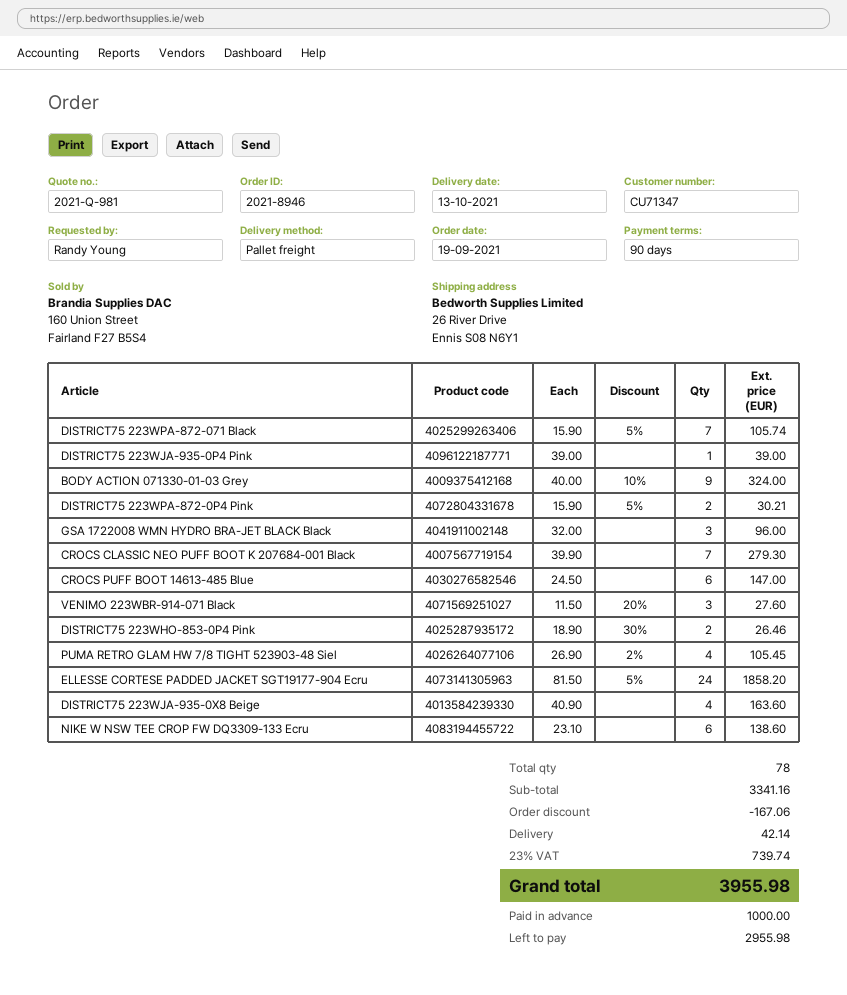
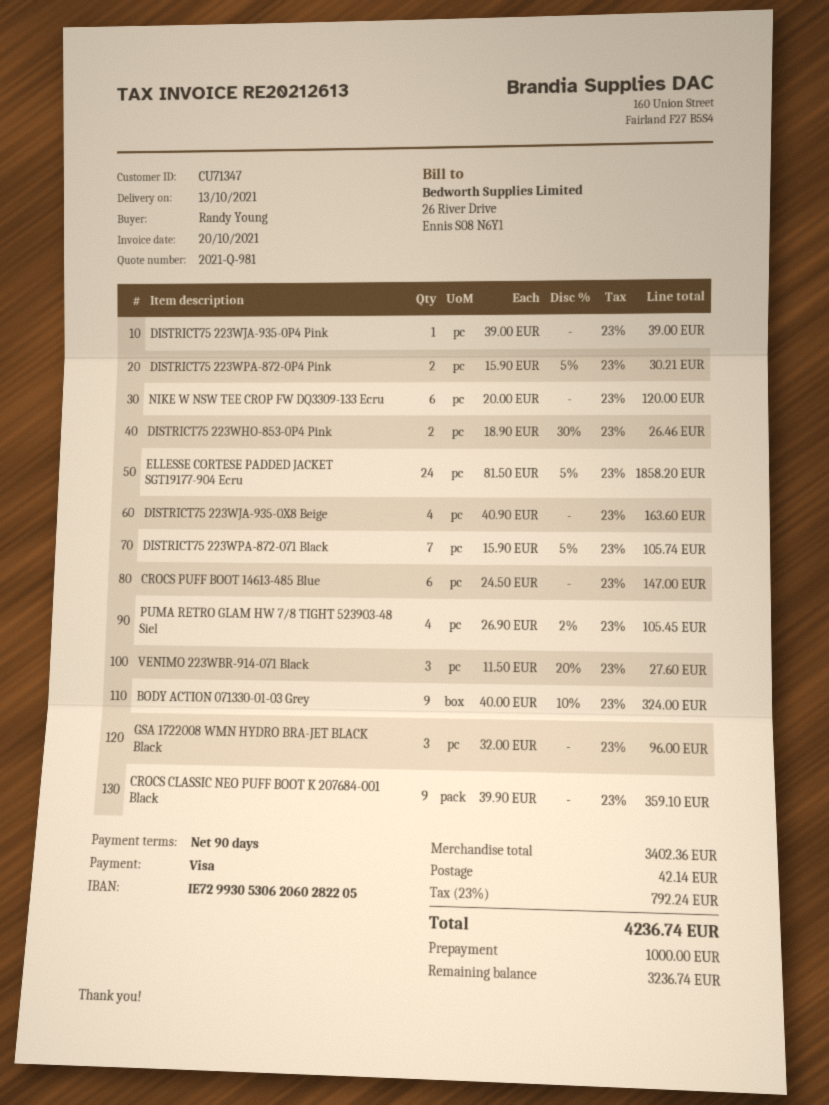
CROCS CLASSIC NEO PUFF BOOT K 207684-001 Black: 7 x 39.90 = 279.30 -> 9 x 39.90 = 359.10
NIKE W NSW TEE CROP FW DQ3309-133 Ecru: 6 x 23.10 = 138.60 -> 6 x 20.00 = 120.00
subtotal: 3341.16 -> 3402.36
discount: 167.06 -> none
tax: 23% = 739.74 -> 23% = 792.24
total: 3955.98 -> 4236.74
balance: 2955.98 -> 3236.74

